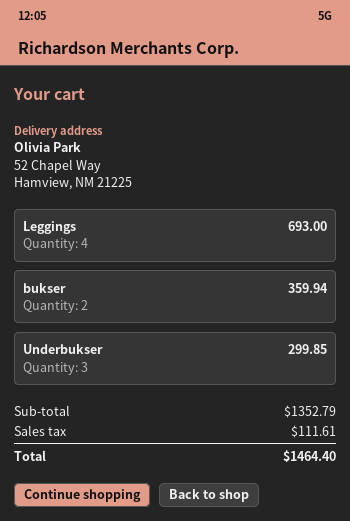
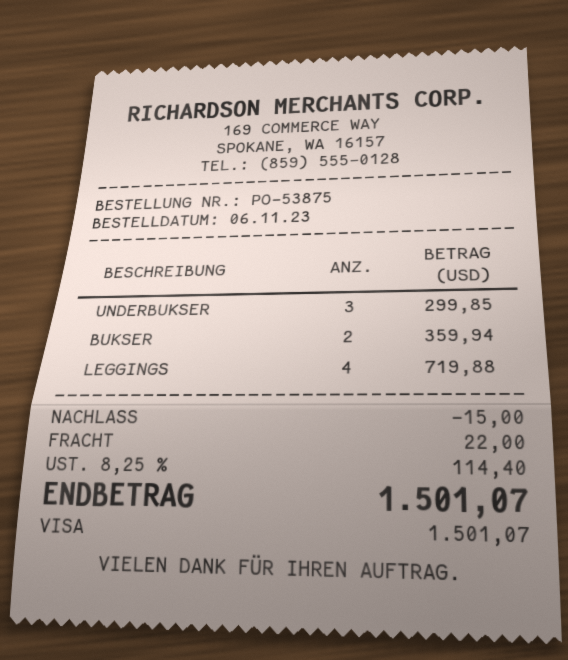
Leggings: 4 for 693.00 -> 4 for 719.88
discount: none -> 15.00
shipping: none -> 22.00
tax: 111.61 -> 114.40
total: 1464.40 -> 1501.07

